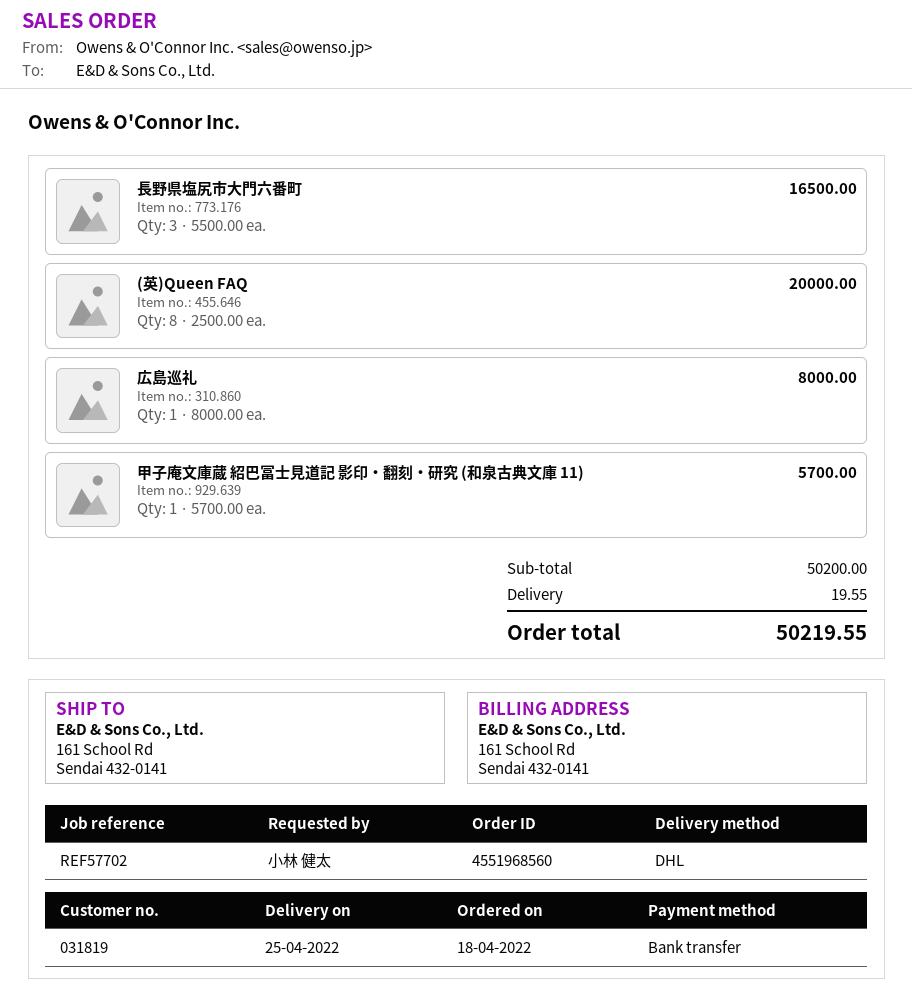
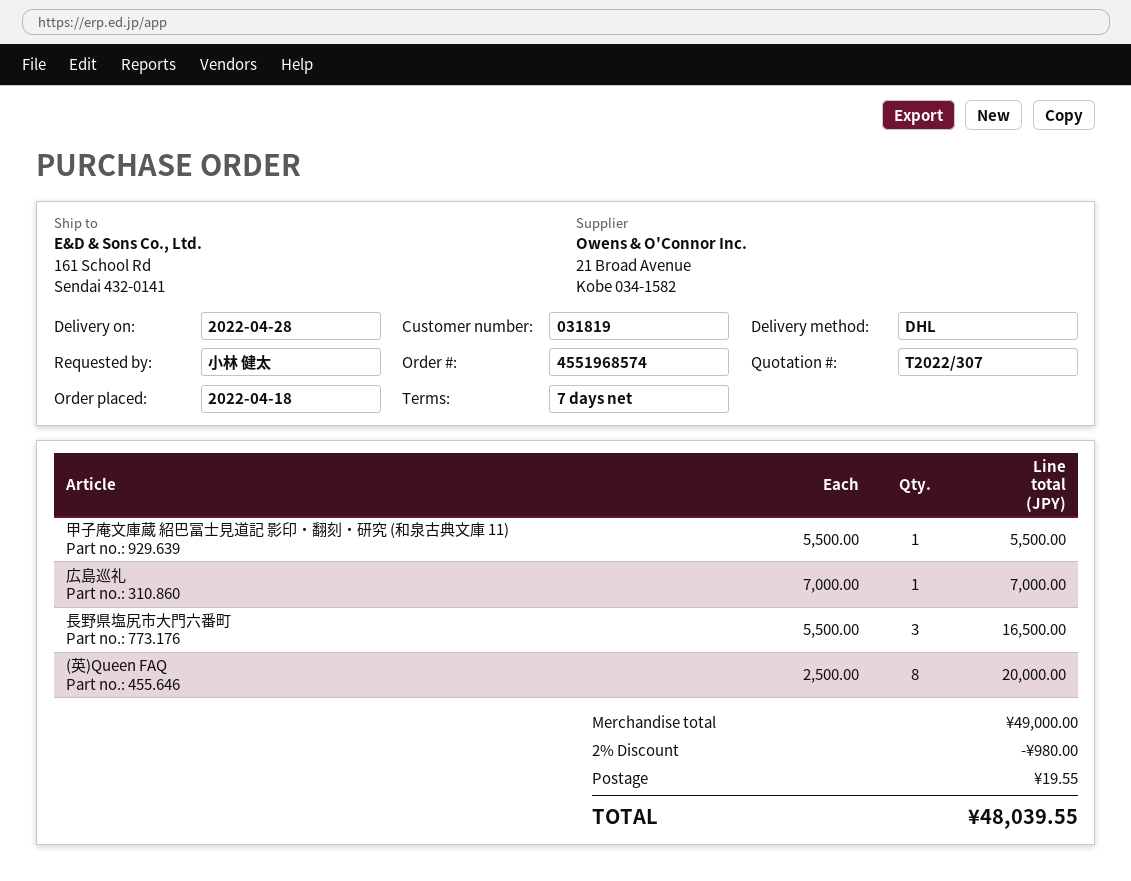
order number: 4551968560 -> 4551968574
delivery date: 2022-04-25 -> 2022-04-28
広島巡礼: 1 x 8000.00 = 8000.00 -> 1 x 7000.00 = 7000.00
甲子庵文庫蔵 紹巴冨士見道記 影印・翻刻・研究 (和泉古典文庫 11): 1 x 5700.00 = 5700.00 -> 1 x 5500.00 = 5500.00
subtotal: 50200.00 -> 49000.00
discount: none -> 2% = 980.00
total: 50219.55 -> 48039.55

